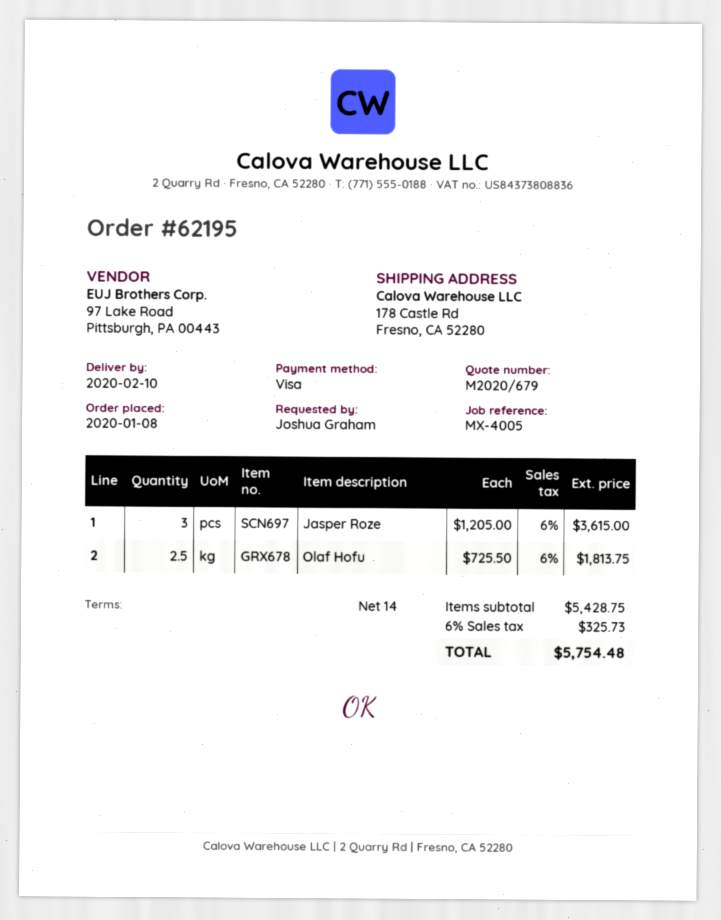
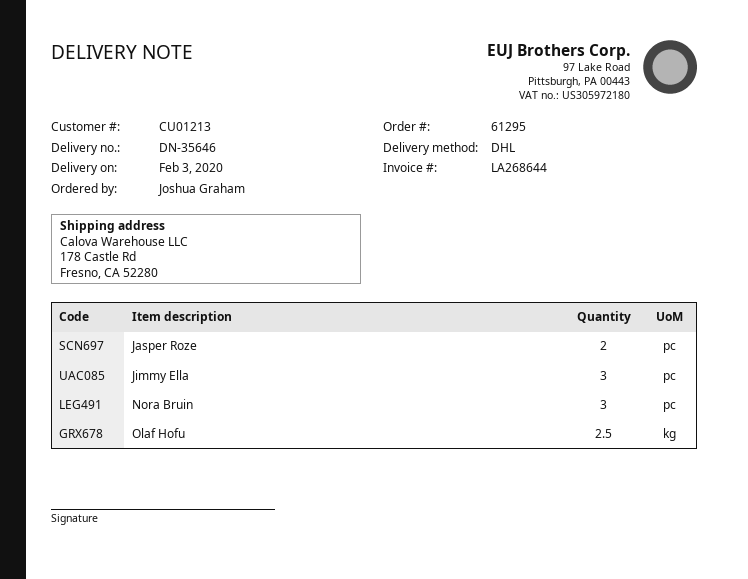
order number: 62195 -> 61295
delivery date: 2020-02-10 -> 2020-02-03
Jasper Roze: 3 -> 2
Jimmy Ella: none -> 3
Nora Bruin: none -> 3

